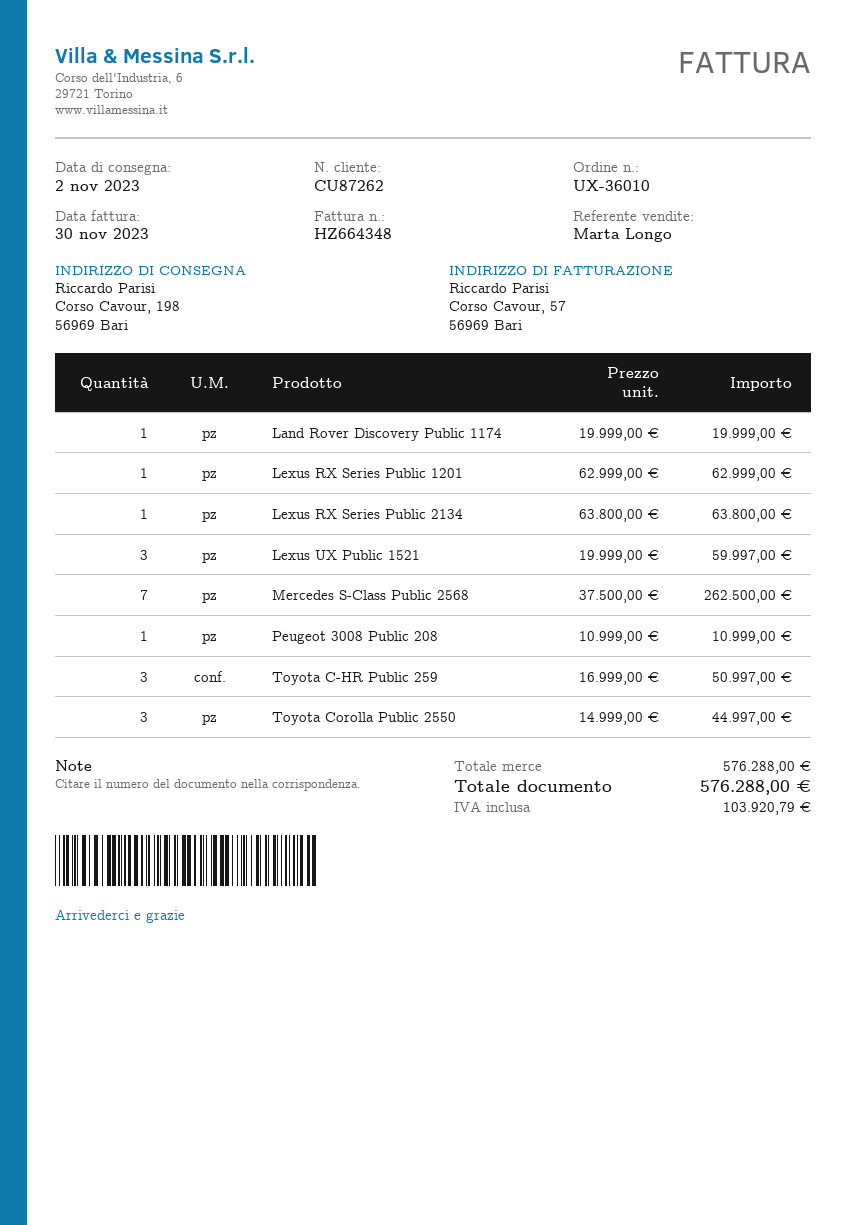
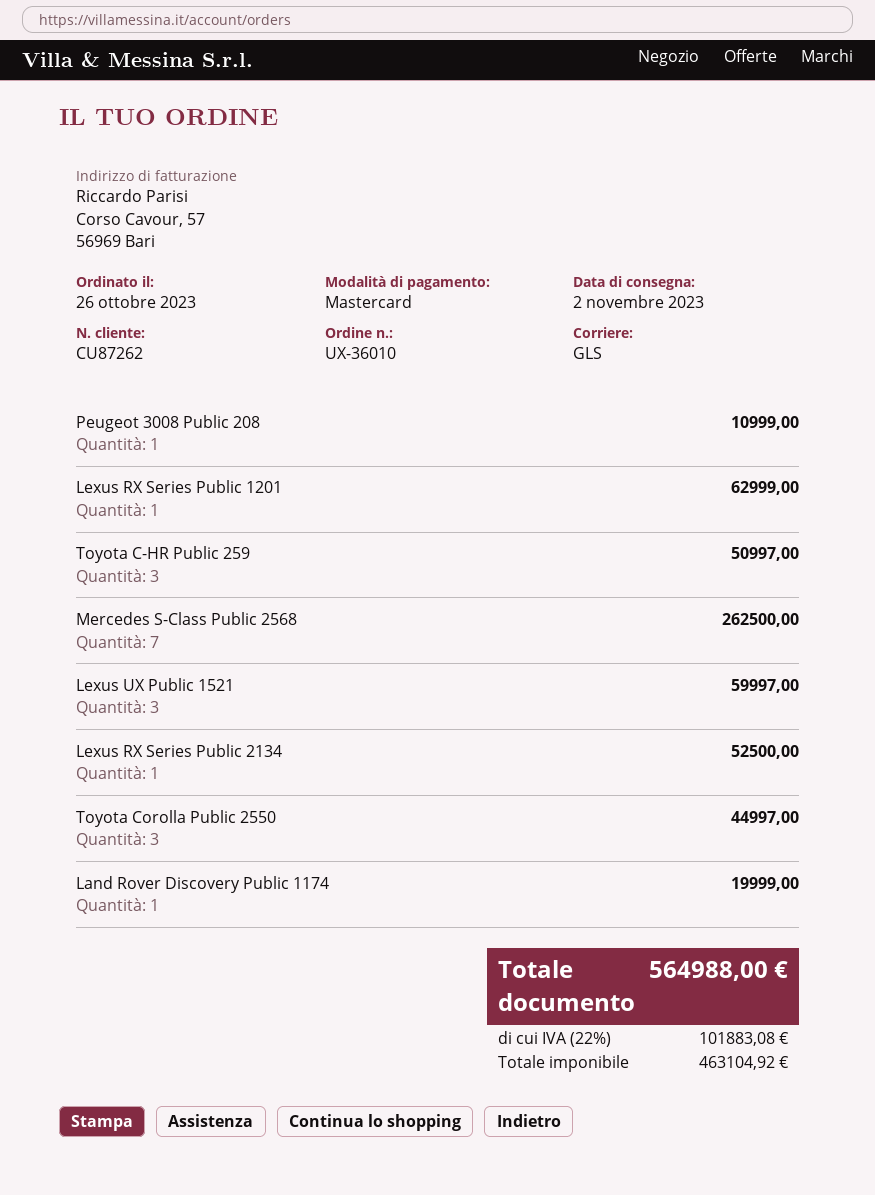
Lexus RX Series Public 2134: 1 for 63800.00 -> 1 for 52500.00
tax: 103920.79 -> 101883.08
total: 576288.00 -> 564988.00

